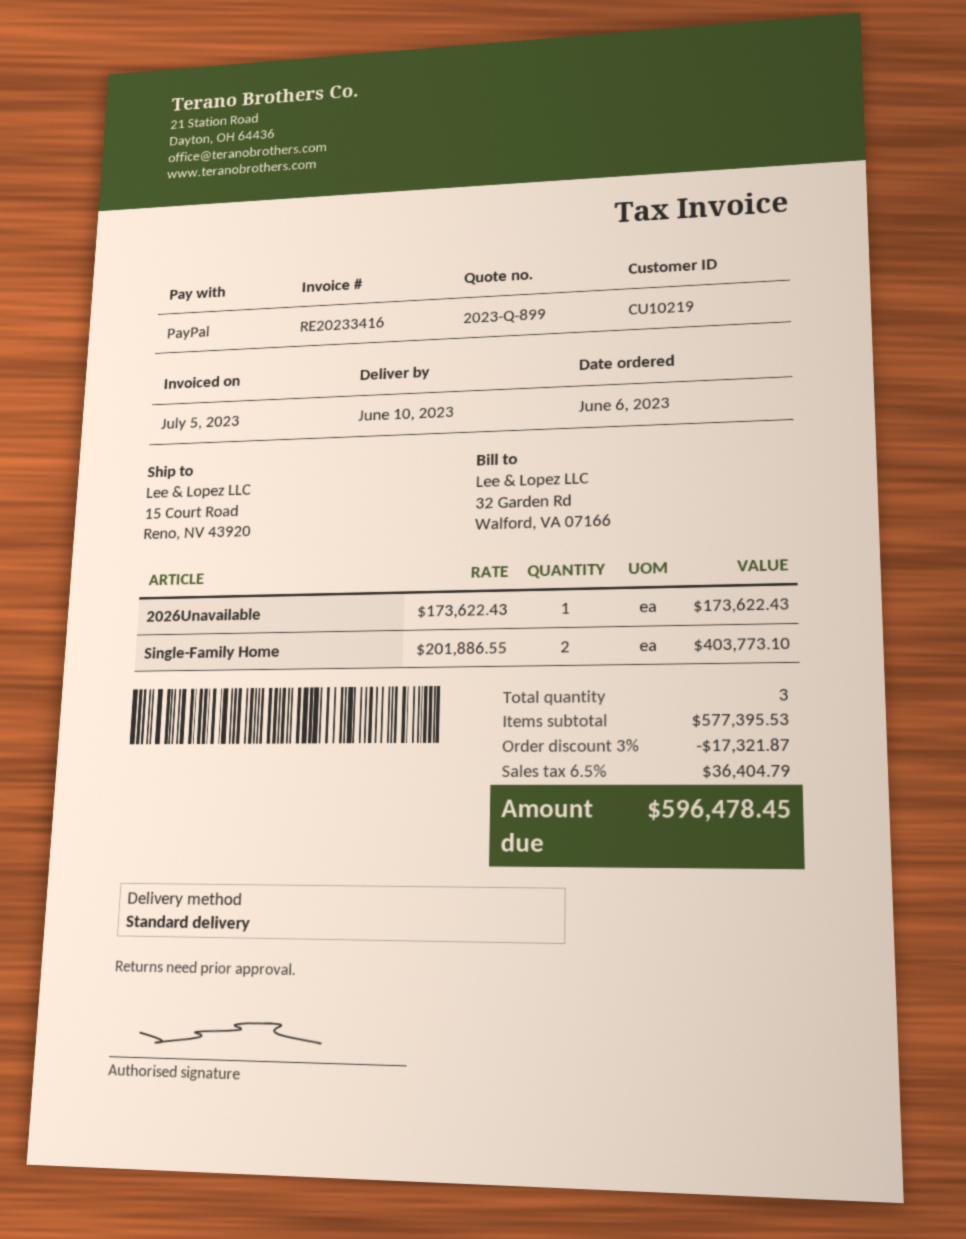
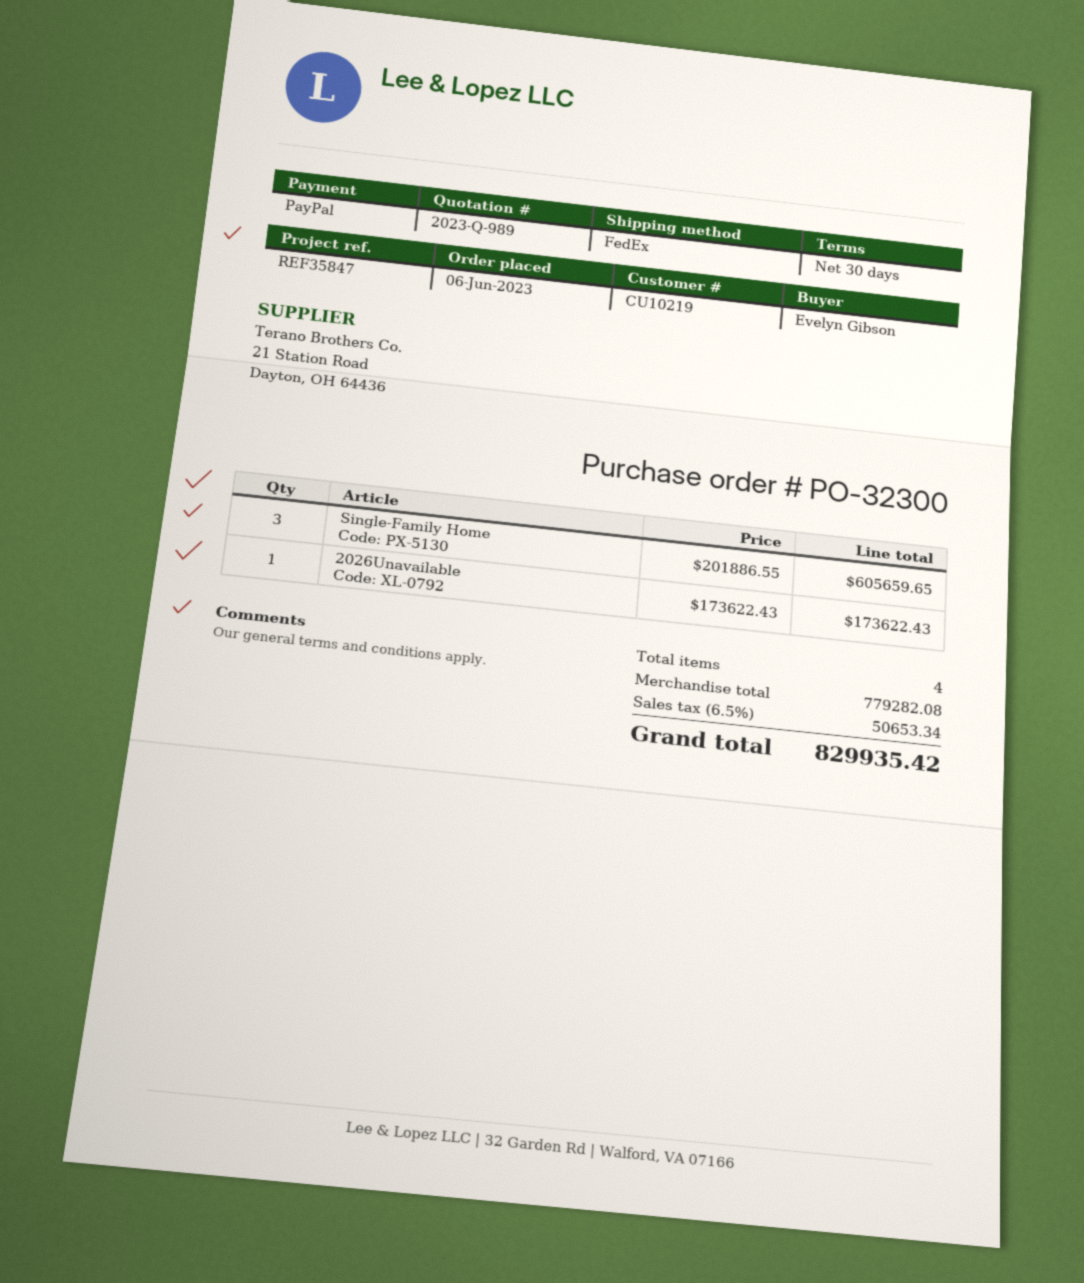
quote number: 2023-Q-899 -> 2023-Q-989
shipping method: standard -> FedEx
Single-Family Home: 2 x 201886.55 = 403773.10 -> 3 x 201886.55 = 605659.65
total quantity: 3 -> 4
subtotal: 577395.53 -> 779282.08
discount: 3% = 17321.87 -> none
tax: 6.5% = 36404.79 -> 6.5% = 50653.34
total: 596478.45 -> 829935.42

